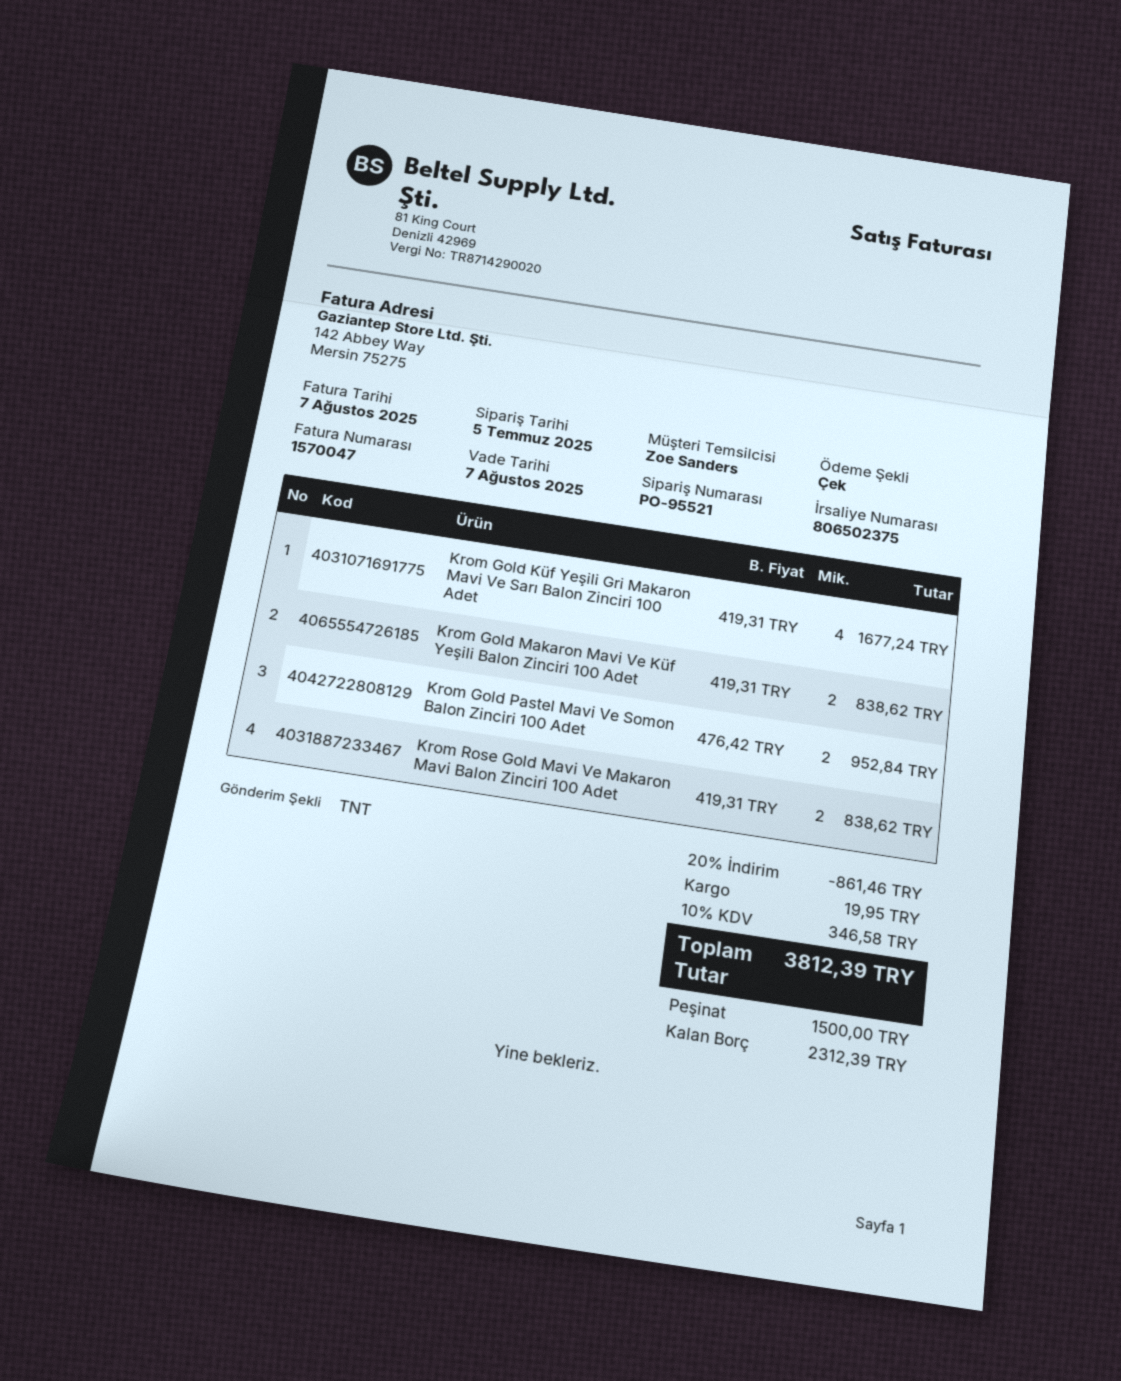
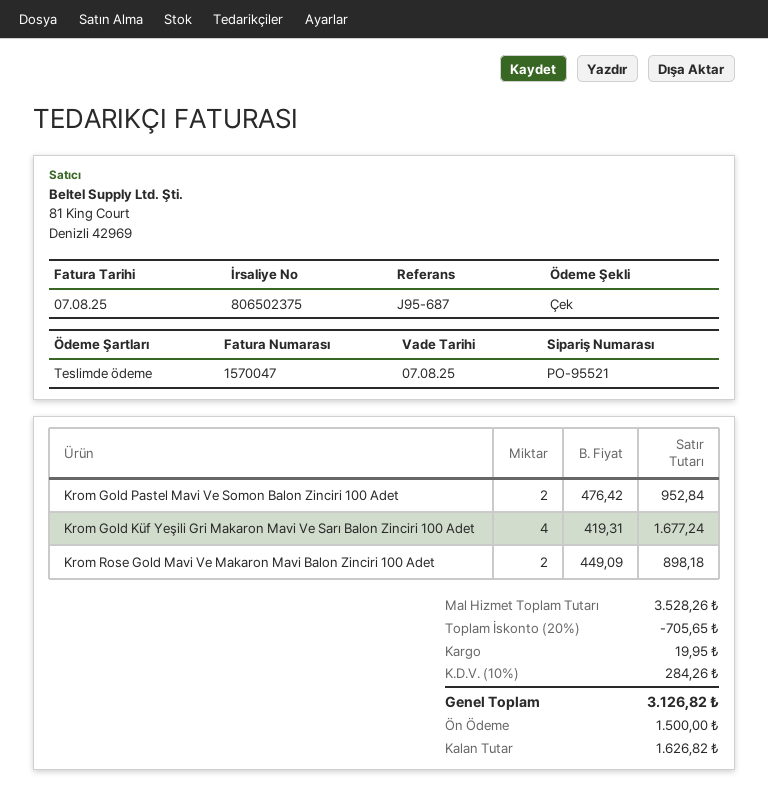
Krom Gold Makaron Mavi Ve Küf Yeşili Balon Zinciri 100 Adet: 2 x 419.31 = 838.62 -> none
Krom Rose Gold Mavi Ve Makaron Mavi Balon Zinciri 100 Adet: 2 x 419.31 = 838.62 -> 2 x 449.09 = 898.18
discount: 20% = 861.46 -> 20% = 705.65
tax: 10% = 346.58 -> 10% = 284.26
total: 3812.39 -> 3126.82
balance: 2312.39 -> 1626.82

